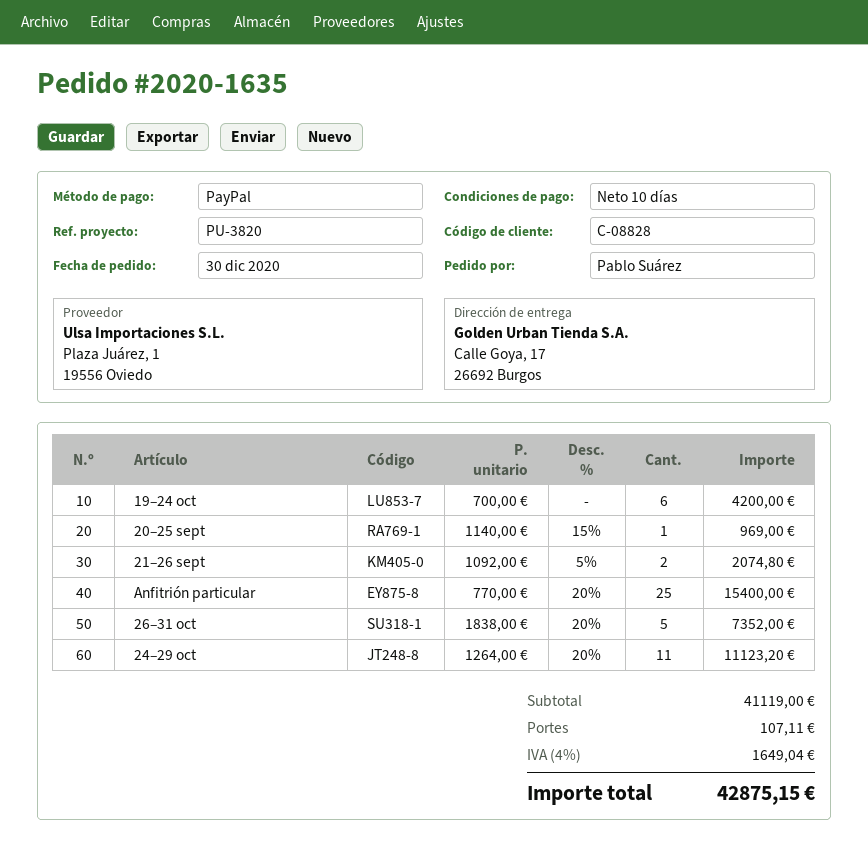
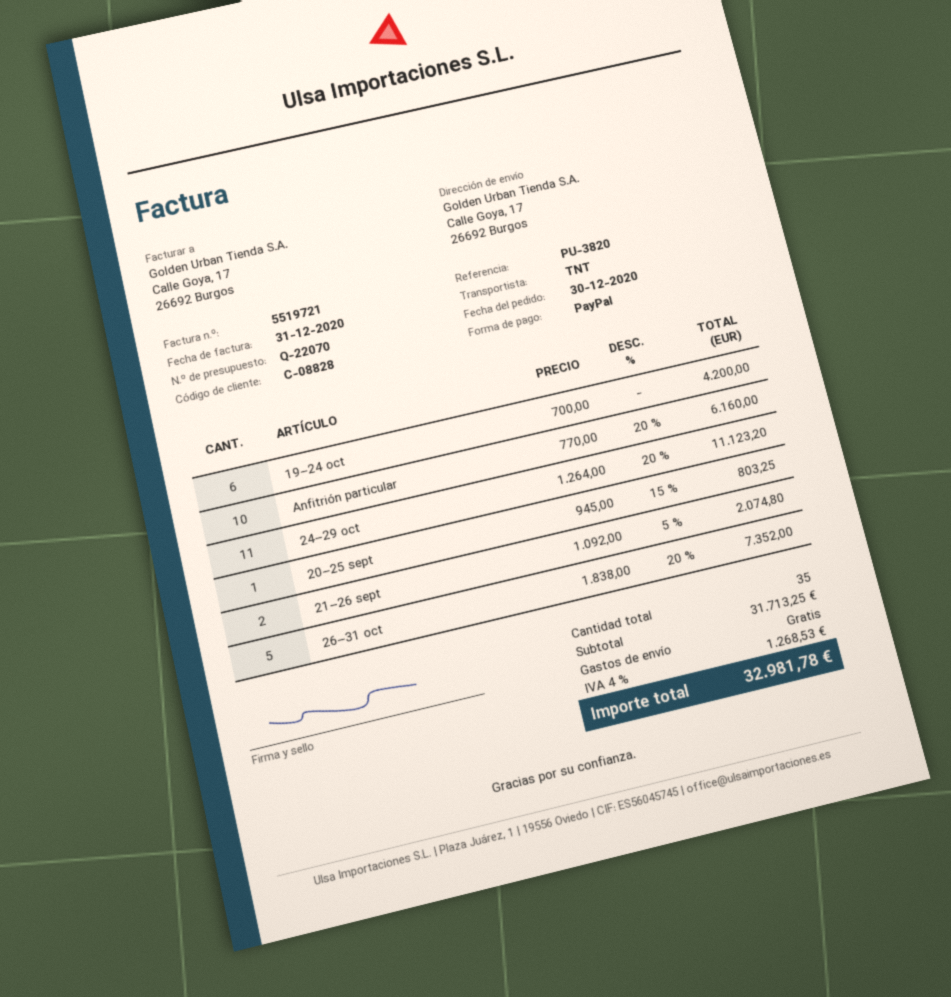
20–25 sept: 1 x 1140.00 - 15% = 969.00 -> 1 x 945.00 - 15% = 803.25
Anfitrión particular: 25 x 770.00 - 20% = 15400.00 -> 10 x 770.00 - 20% = 6160.00
subtotal: 41119.00 -> 31713.25
shipping: 107.11 -> 0.00
tax: 4% = 1649.04 -> 4% = 1268.53
total: 42875.15 -> 32981.78

